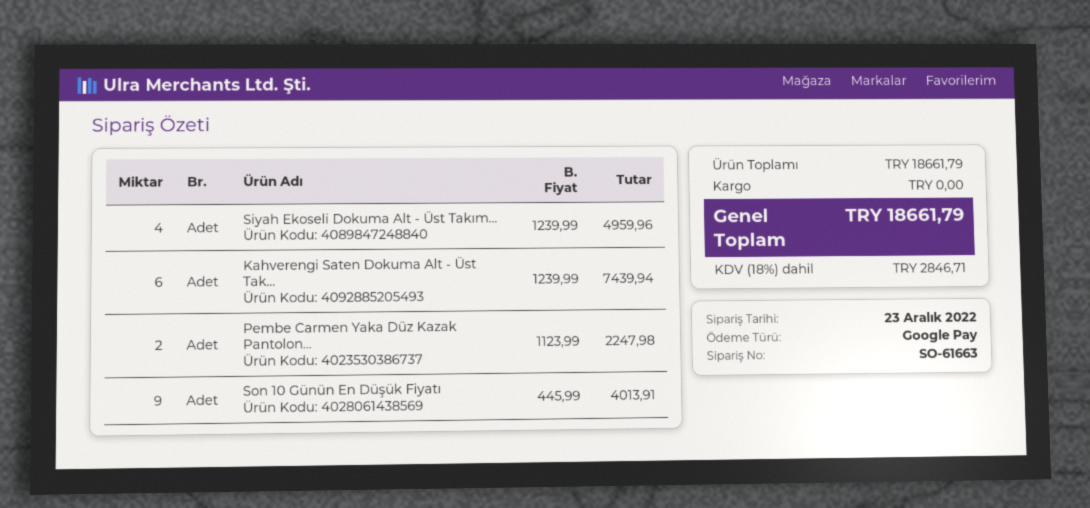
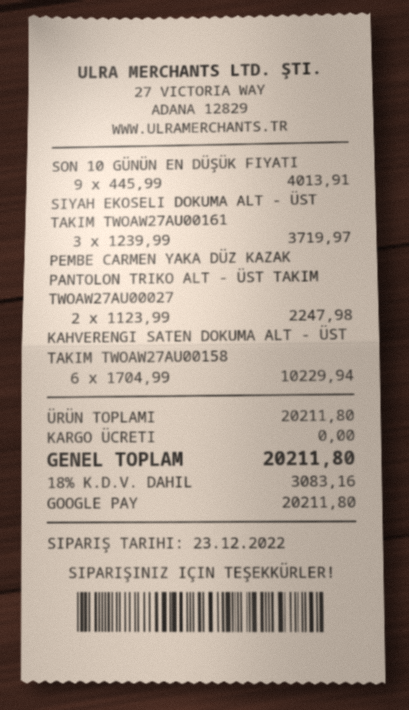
Siyah Ekoseli Dokuma Alt - Üst Takım...: 4 x 1239.99 = 4959.96 -> 3 x 1239.99 = 3719.97
Kahverengi Saten Dokuma Alt - Üst Tak...: 6 x 1239.99 = 7439.94 -> 6 x 1704.99 = 10229.94
subtotal: 18661.79 -> 20211.80
tax: 18% = 2846.71 -> 18% = 3083.16
total: 18661.79 -> 20211.80

